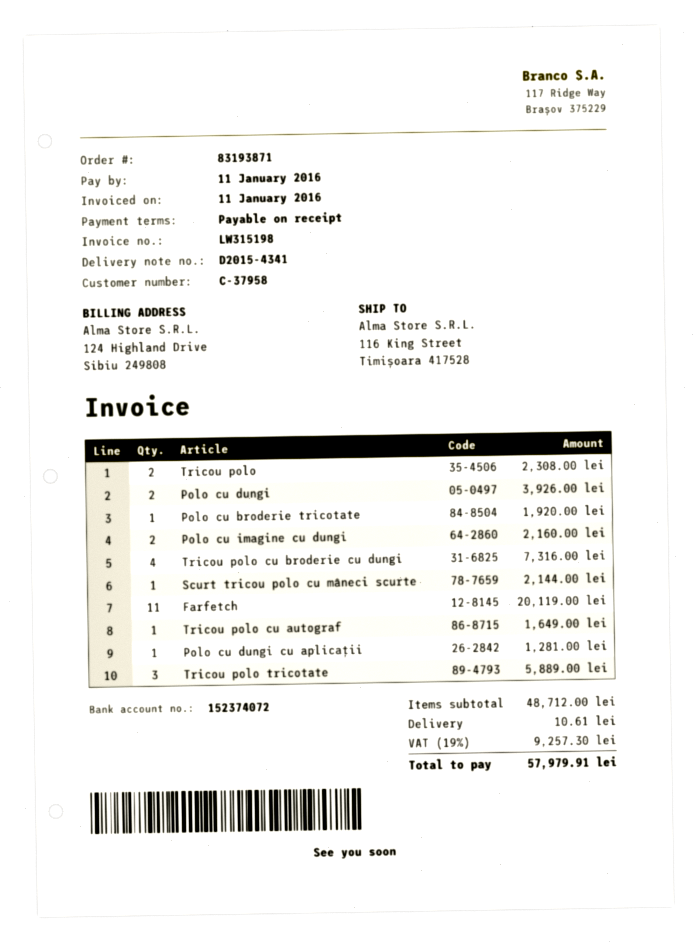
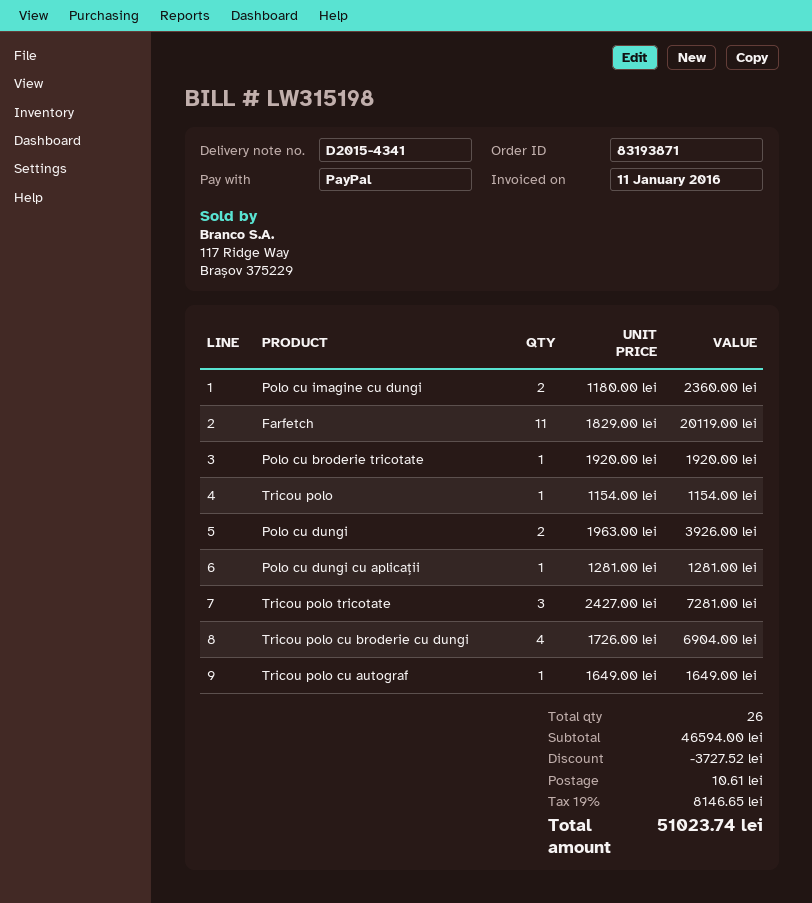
Tricou polo: 2 for 2308.00 -> 1 for 1154.00
Polo cu imagine cu dungi: 2 for 2160.00 -> 2 for 2360.00
Tricou polo cu broderie cu dungi: 4 for 7316.00 -> 4 for 6904.00
Scurt tricou polo cu mâneci scurte: 1 for 2144.00 -> none
Tricou polo tricotate: 3 for 5889.00 -> 3 for 7281.00
subtotal: 48712.00 -> 46594.00
discount: none -> 3727.52
tax: 19% = 9257.30 -> 19% = 8146.65
total: 57979.91 -> 51023.74

